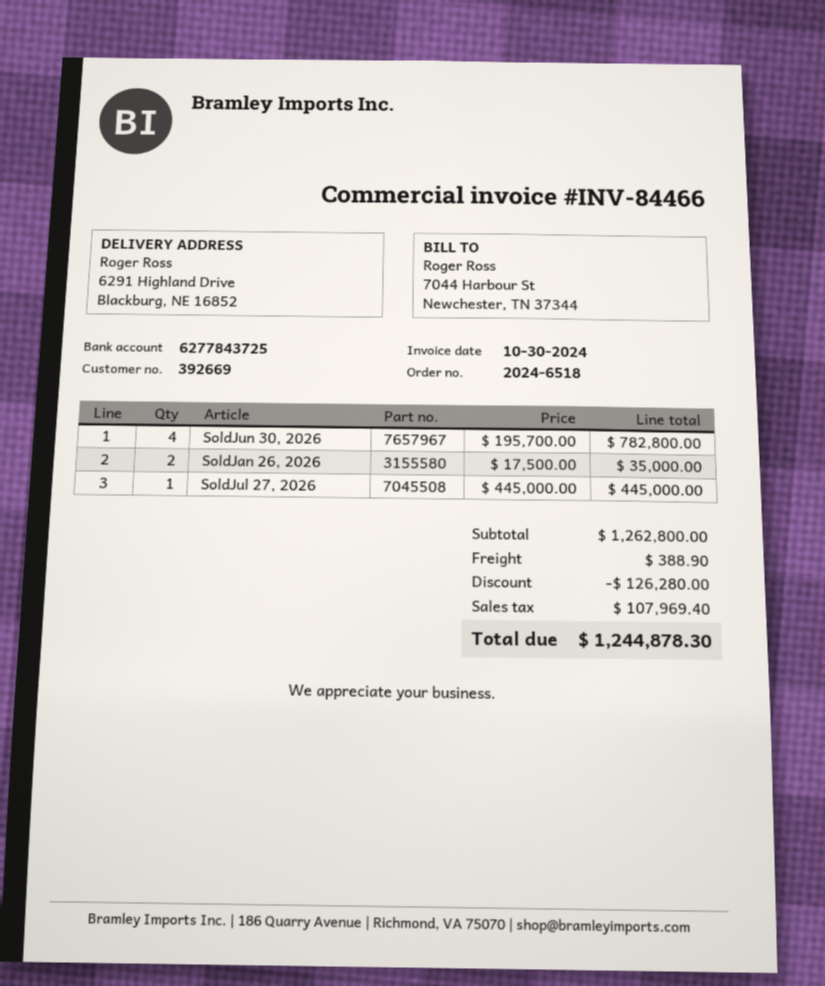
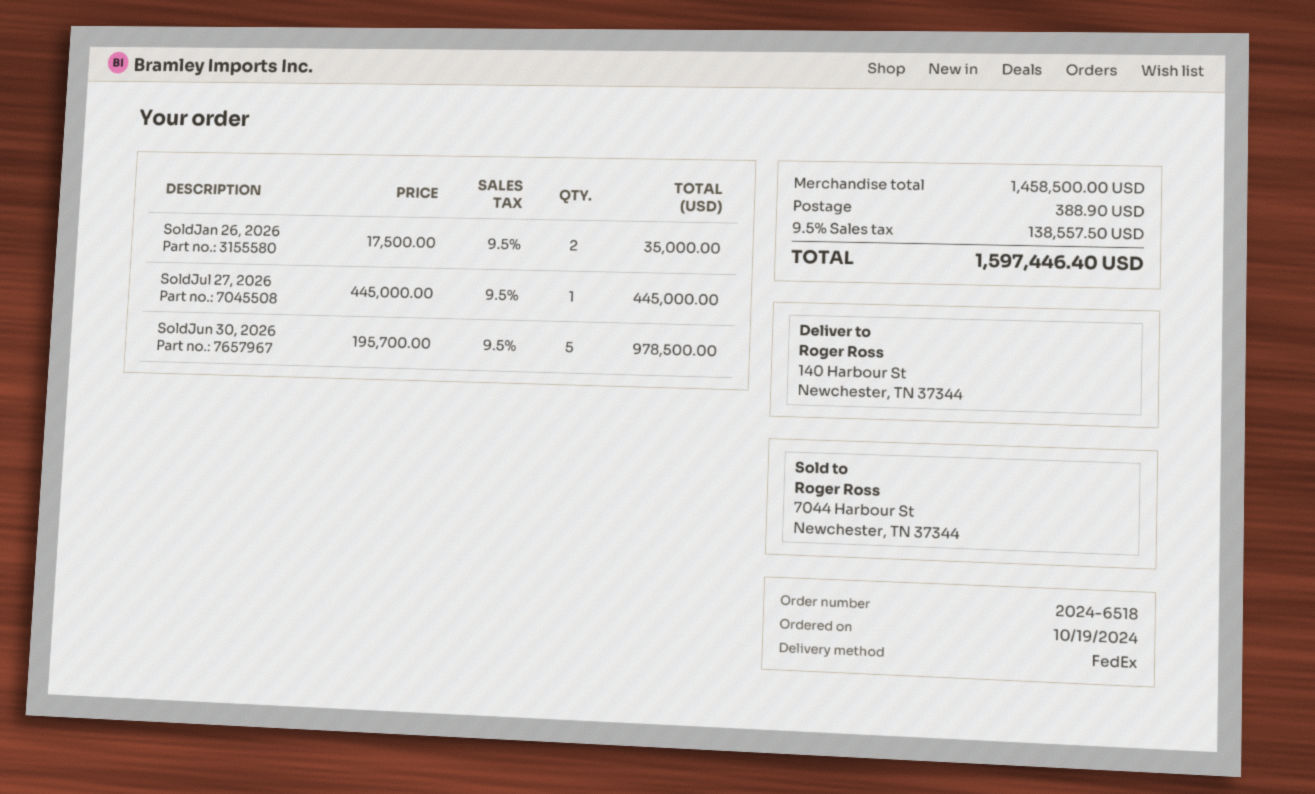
ship to: 6291 Highland Drive, Blackburg, NE 16852 -> 140 Harbour St, Newchester, TN 37344
SoldJun 30, 2026: 4 x 195700.00 = 782800.00 -> 5 x 195700.00 = 978500.00
subtotal: 1262800.00 -> 1458500.00
discount: 126280.00 -> none
tax: 107969.40 -> 138557.50
total: 1244878.30 -> 1597446.40

